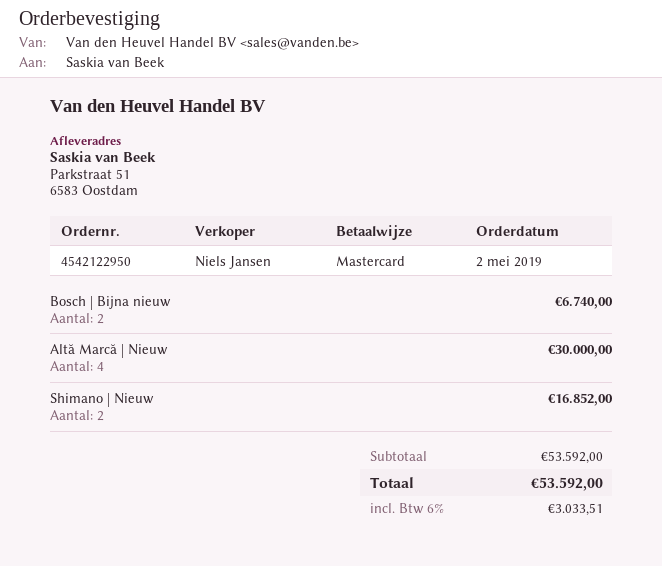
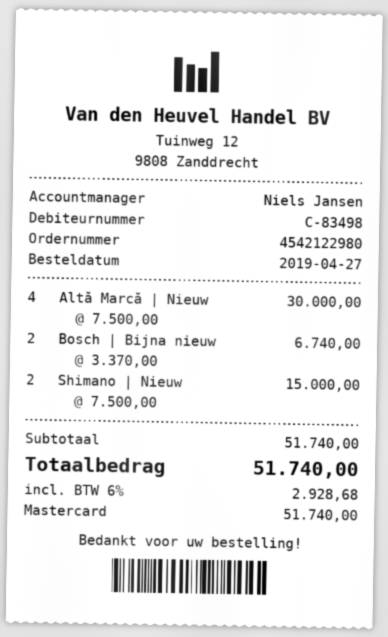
order number: 4542122950 -> 4542122980
order date: 2019-05-02 -> 2019-04-27
Shimano | Nieuw: 2 for 16852.00 -> 2 for 15000.00
subtotal: 53592.00 -> 51740.00
tax: 6% = 3033.51 -> 6% = 2928.68
total: 53592.00 -> 51740.00

